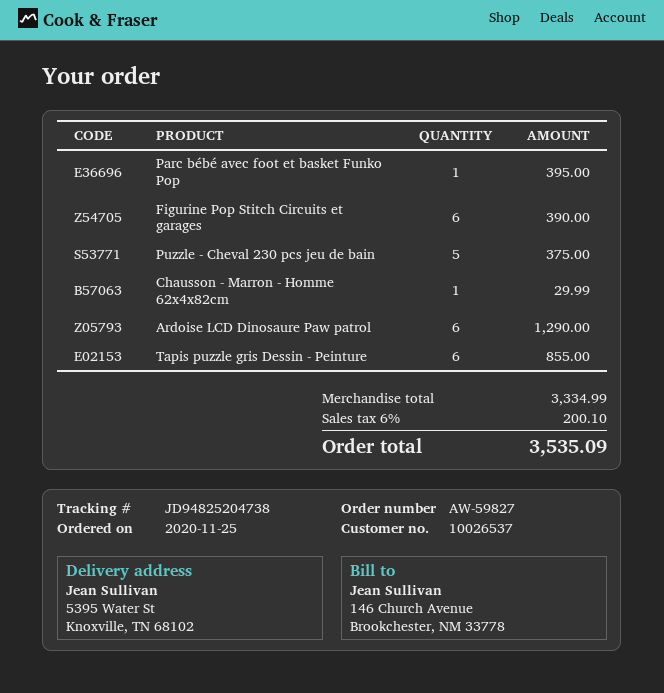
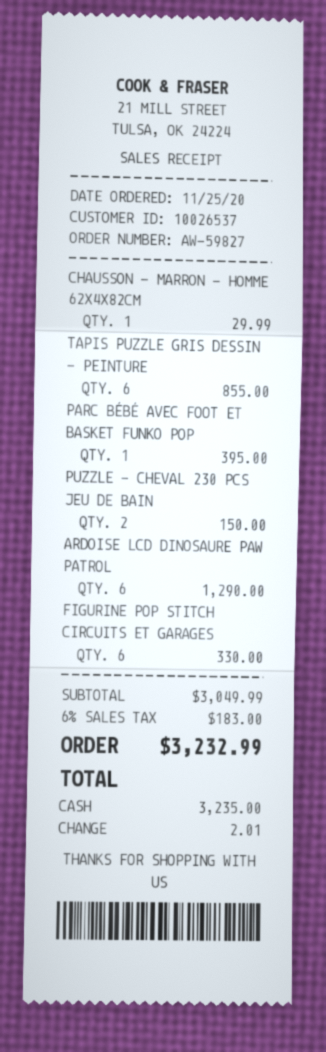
Figurine Pop Stitch Circuits et garages: 6 for 390.00 -> 6 for 330.00
Puzzle - Cheval 230 pcs jeu de bain: 5 for 375.00 -> 2 for 150.00
subtotal: 3334.99 -> 3049.99
tax: 6% = 200.10 -> 6% = 183.00
total: 3535.09 -> 3232.99

